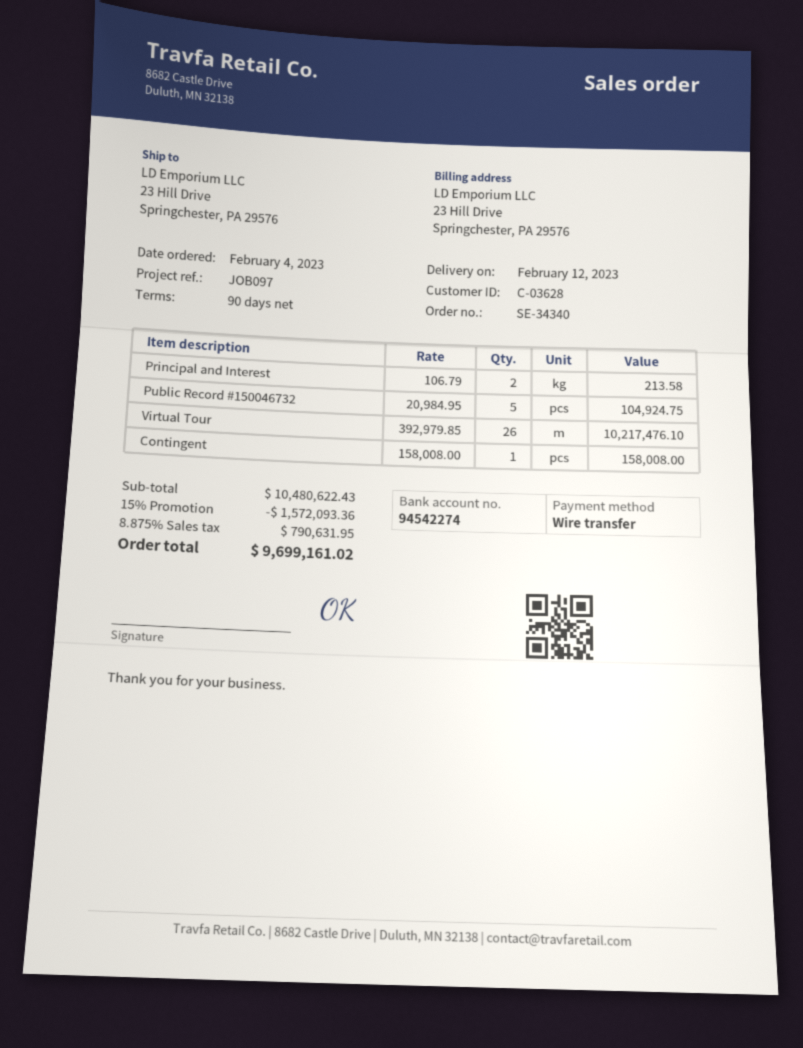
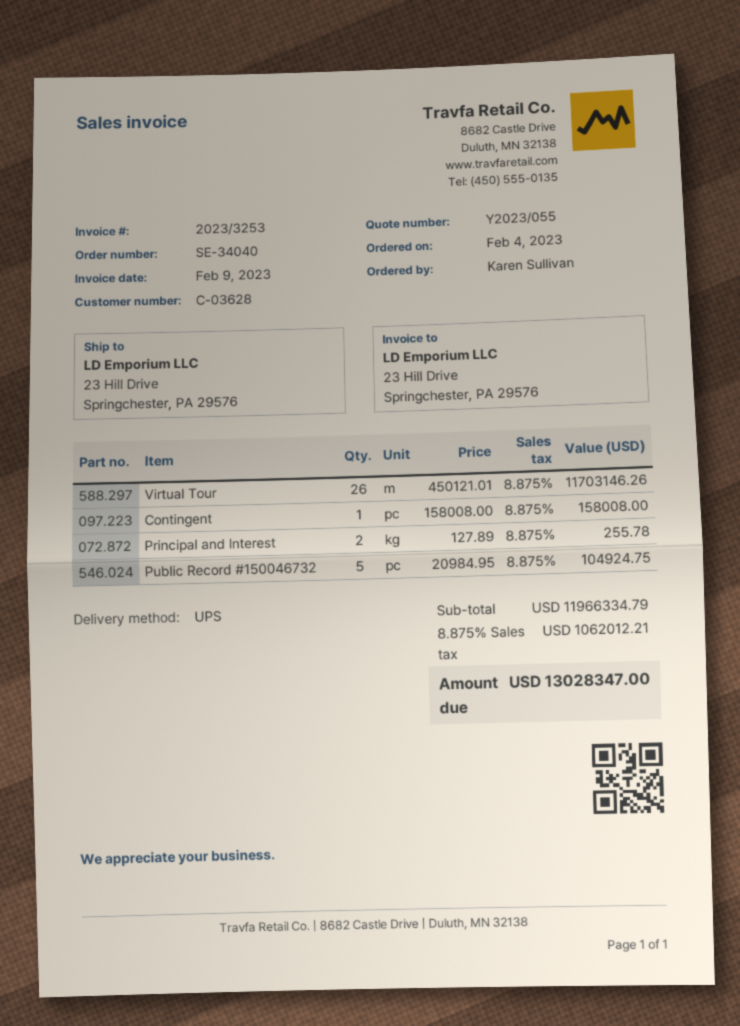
order number: SE-34340 -> SE-34040
Principal and Interest: 2 x 106.79 = 213.58 -> 2 x 127.89 = 255.78
Virtual Tour: 26 x 392979.85 = 10217476.10 -> 26 x 450121.01 = 11703146.26
subtotal: 10480622.43 -> 11966334.79
discount: 15% = 1572093.36 -> none
tax: 8.875% = 790631.95 -> 8.875% = 1062012.21
total: 9699161.02 -> 13028347.00

